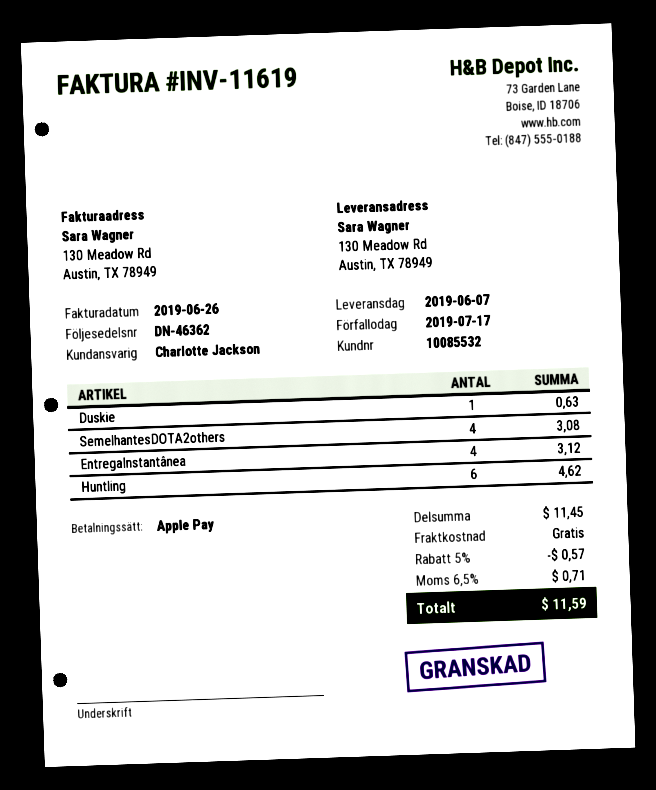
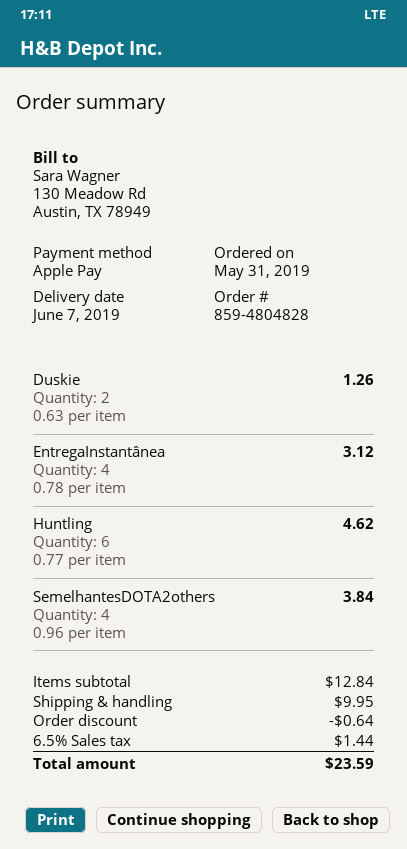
Duskie: 1 for 0.63 -> 2 for 1.26
SemelhantesDOTA2others: 4 for 3.08 -> 4 for 3.84
subtotal: 11.45 -> 12.84
discount: 0.57 -> 0.64
shipping: 0.00 -> 9.95
tax: 6.5% = 0.71 -> 6.5% = 1.44
total: 11.59 -> 23.59

